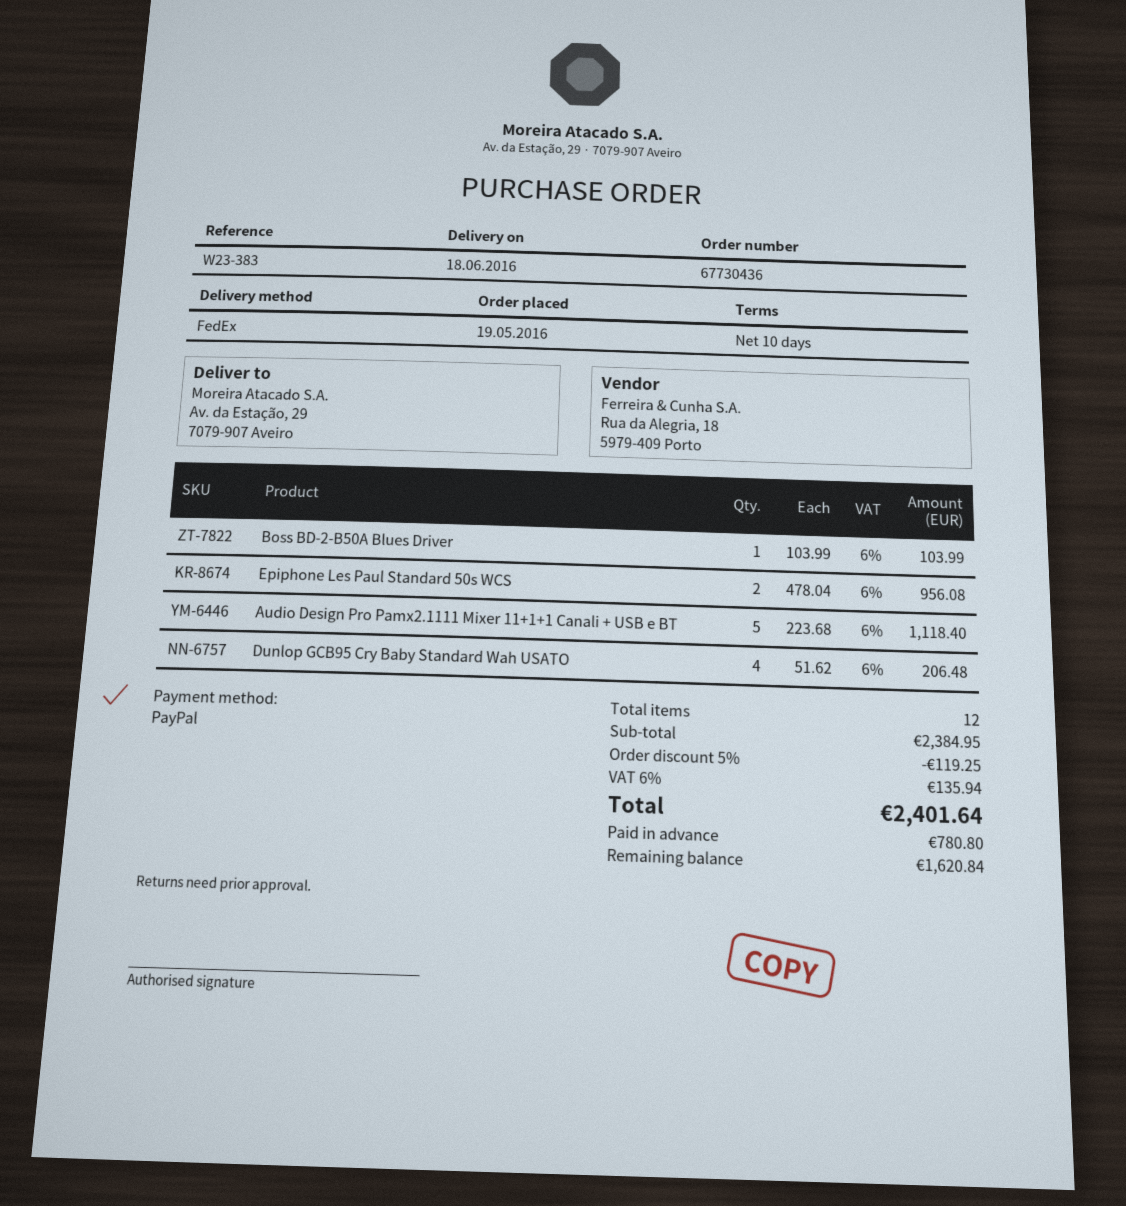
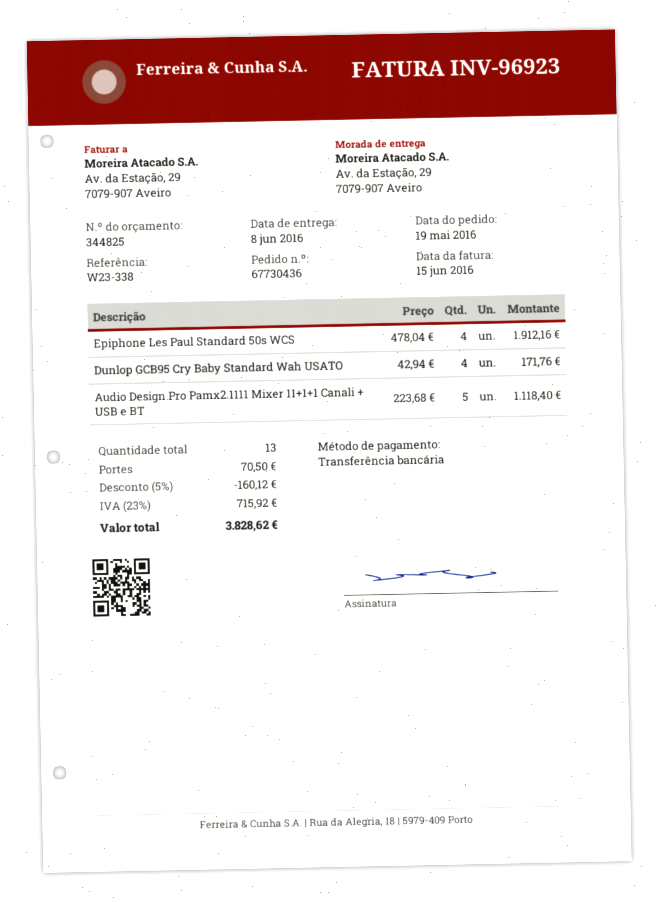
delivery date: 2016-06-18 -> 2016-06-08
reference: W23-383 -> W23-338
payment method: PayPal -> bank transfer
Boss BD-2-B50A Blues Driver: 1 x 103.99 = 103.99 -> none
Epiphone Les Paul Standard 50s WCS: 2 x 478.04 = 956.08 -> 4 x 478.04 = 1912.16
Dunlop GCB95 Cry Baby Standard Wah USATO: 4 x 51.62 = 206.48 -> 4 x 42.94 = 171.76
total quantity: 12 -> 13
discount: 5% = 119.25 -> 5% = 160.12
shipping: none -> 70.50
tax: 6% = 135.94 -> 23% = 715.92
total: 2401.64 -> 3828.62

